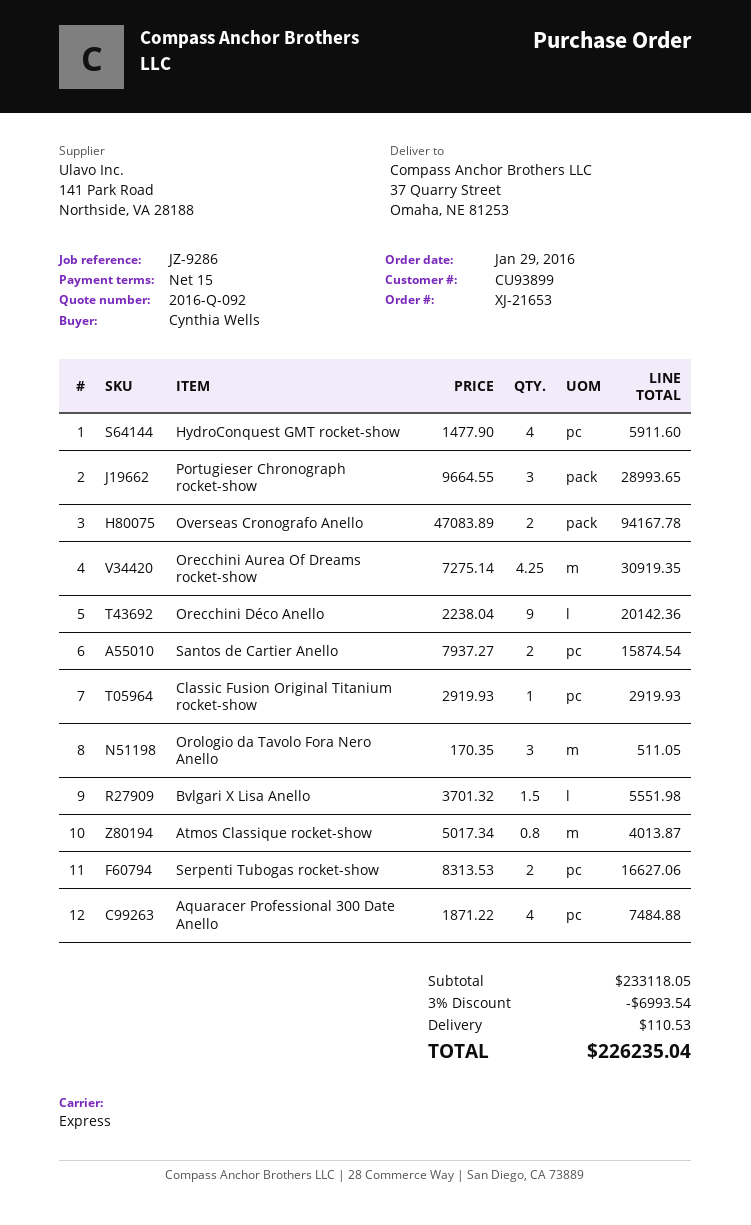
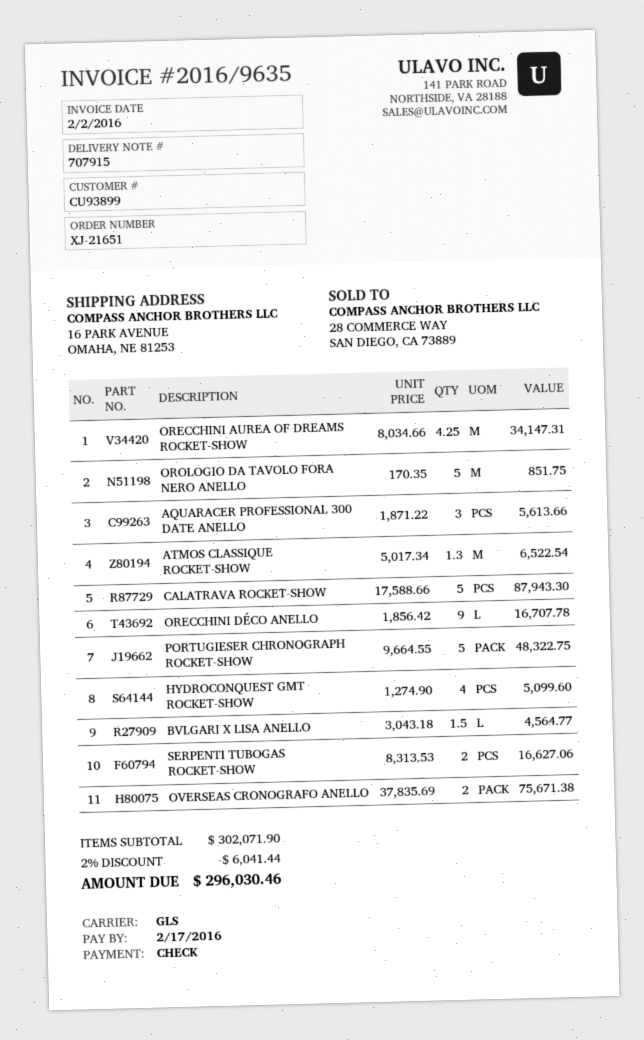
order number: XJ-21653 -> XJ-21651
shipping method: express -> GLS
ship to: 37 Quarry Street, Omaha, NE 81253 -> 16 PARK AVENUE, OMAHA, NE 81253
HydroConquest GMT rocket-show: 4 x 1477.90 = 5911.60 -> 4 x 1274.90 = 5099.60
Portugieser Chronograph rocket-show: 3 x 9664.55 = 28993.65 -> 5 x 9664.55 = 48322.75
Overseas Cronografo Anello: 2 x 47083.89 = 94167.78 -> 2 x 37835.69 = 75671.38
Orecchini Aurea Of Dreams rocket-show: 4.25 x 7275.14 = 30919.35 -> 4.25 x 8034.66 = 34147.31
Orecchini Déco Anello: 9 x 2238.04 = 20142.36 -> 9 x 1856.42 = 16707.78
Santos de Cartier Anello: 2 x 7937.27 = 15874.54 -> none
Classic Fusion Original Titanium rocket-show: 1 x 2919.93 = 2919.93 -> none
Orologio da Tavolo Fora Nero Anello: 3 x 170.35 = 511.05 -> 5 x 170.35 = 851.75
Bvlgari X Lisa Anello: 1.5 x 3701.32 = 5551.98 -> 1.5 x 3043.18 = 4564.77
Atmos Classique rocket-show: 0.8 x 5017.34 = 4013.87 -> 1.3 x 5017.34 = 6522.54
Aquaracer Professional 300 Date Anello: 4 x 1871.22 = 7484.88 -> 3 x 1871.22 = 5613.66
CALATRAVA ROCKET-SHOW: none -> 5 x 17588.66 = 87943.30
subtotal: 233118.05 -> 302071.90
discount: 3% = 6993.54 -> 2% = 6041.44
shipping: 110.53 -> none
total: 226235.04 -> 296030.46

